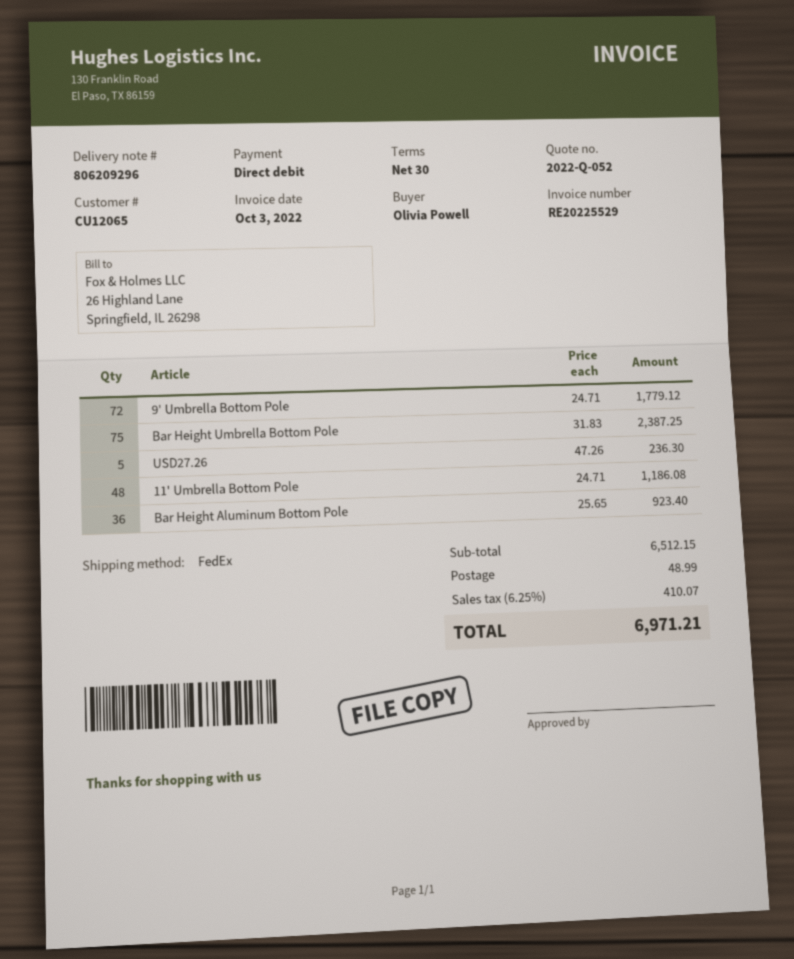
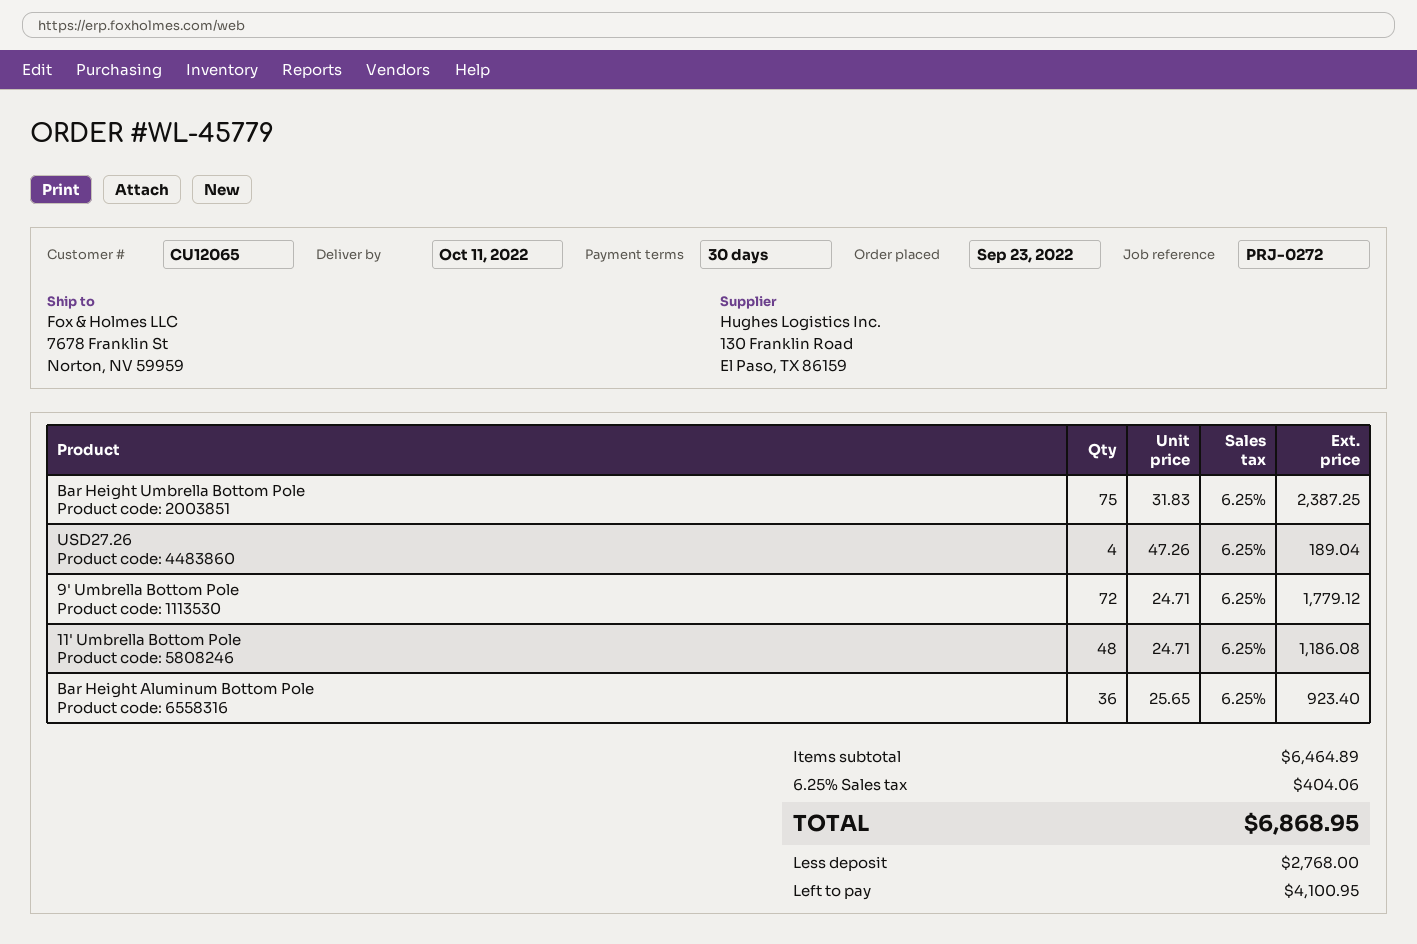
USD27.26: 5 x 47.26 = 236.30 -> 4 x 47.26 = 189.04
subtotal: 6512.15 -> 6464.89
shipping: 48.99 -> none
tax: 6.25% = 410.07 -> 6.25% = 404.06
total: 6971.21 -> 6868.95

